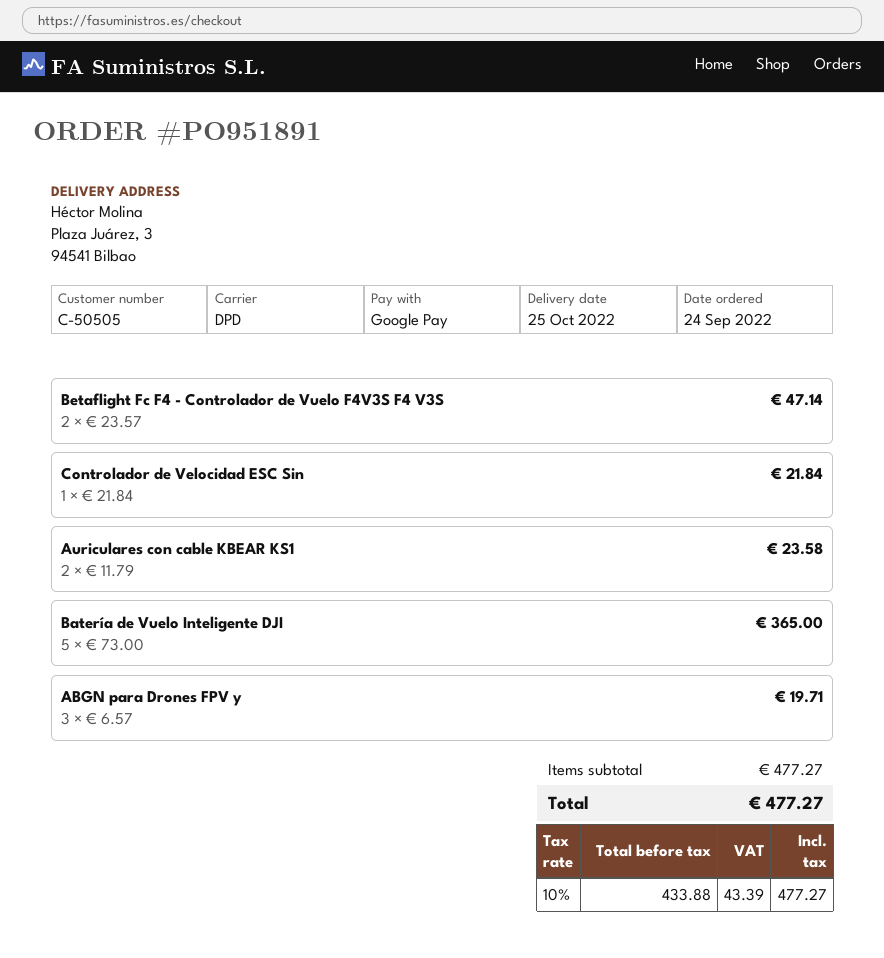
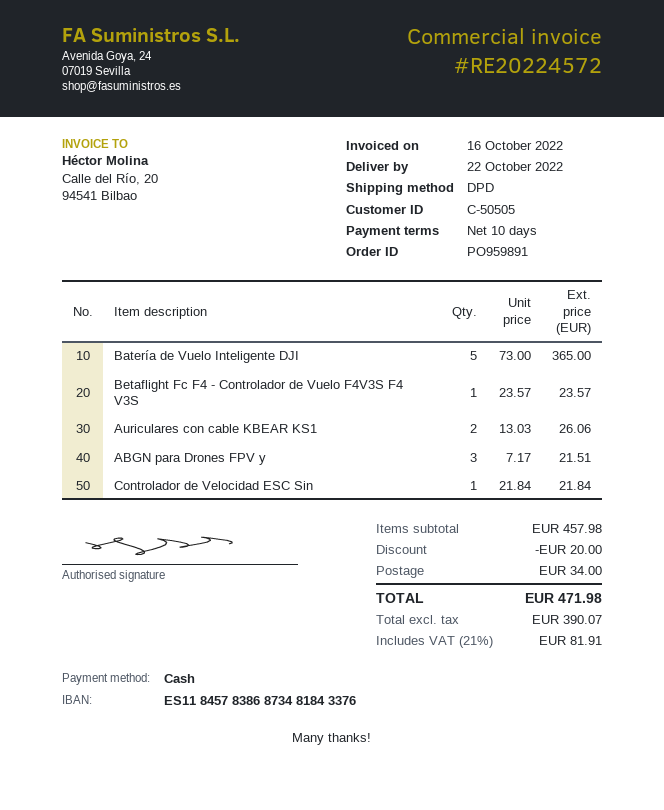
order number: PO951891 -> PO959891
delivery date: 2022-10-25 -> 2022-10-22
payment method: Google Pay -> cash
Betaflight Fc F4 - Controlador de Vuelo F4V3S F4 V3S: 2 x 23.57 = 47.14 -> 1 x 23.57 = 23.57
Auriculares con cable KBEAR KS1: 2 x 11.79 = 23.58 -> 2 x 13.03 = 26.06
ABGN para Drones FPV y: 3 x 6.57 = 19.71 -> 3 x 7.17 = 21.51
subtotal: 477.27 -> 457.98
discount: none -> 20.00
shipping: none -> 34.00
net: 433.88 -> 390.07
tax: 10% = 43.39 -> 21% = 81.91
total: 477.27 -> 471.98

